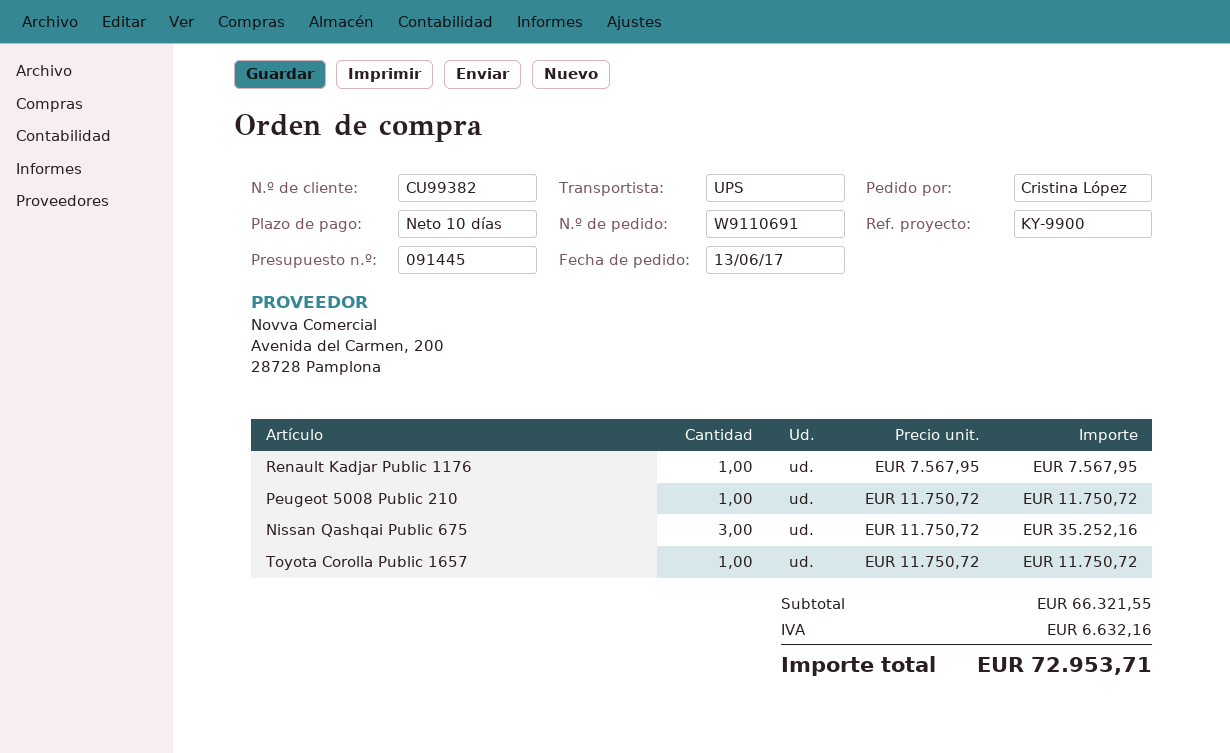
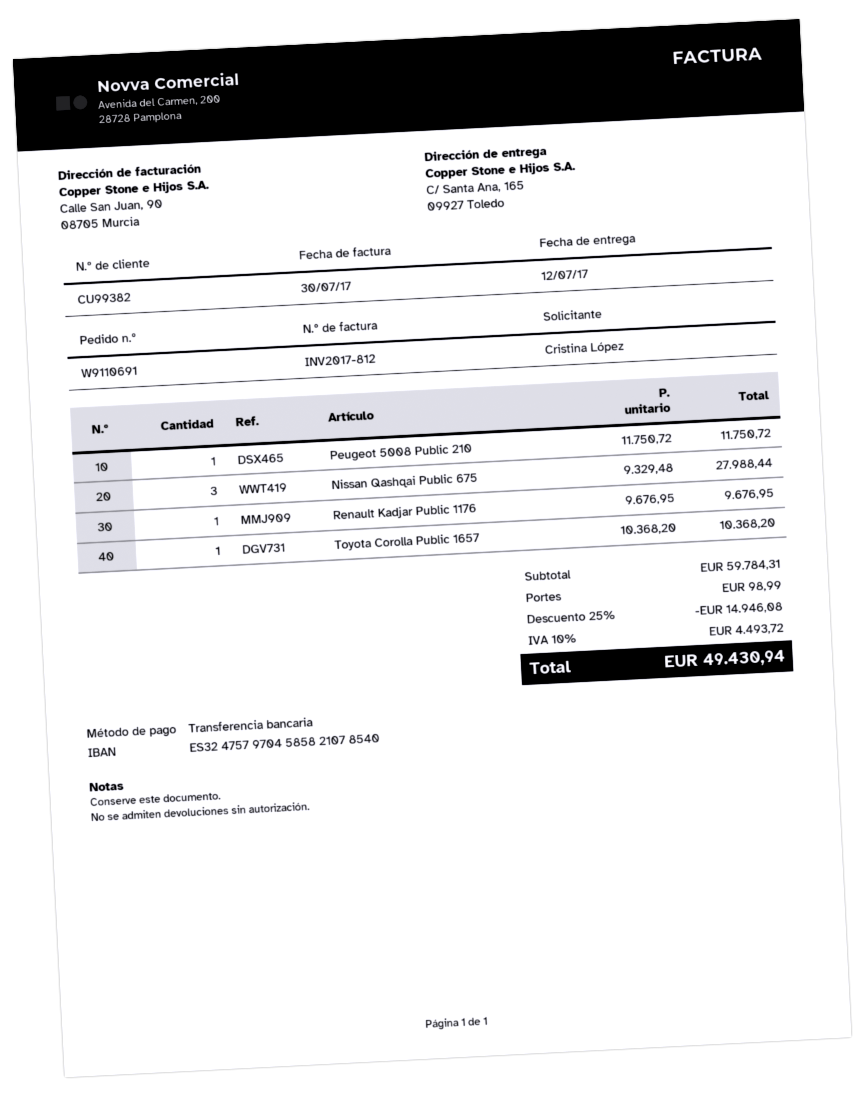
Renault Kadjar Public 1176: 1 x 7567.95 = 7567.95 -> 1 x 9676.95 = 9676.95
Nissan Qashqai Public 675: 3 x 11750.72 = 35252.16 -> 3 x 9329.48 = 27988.44
Toyota Corolla Public 1657: 1 x 11750.72 = 11750.72 -> 1 x 10368.20 = 10368.20
subtotal: 66321.55 -> 59784.31
discount: none -> 25% = 14946.08
shipping: none -> 98.99
tax: 6632.16 -> 4493.72
total: 72953.71 -> 49430.94

